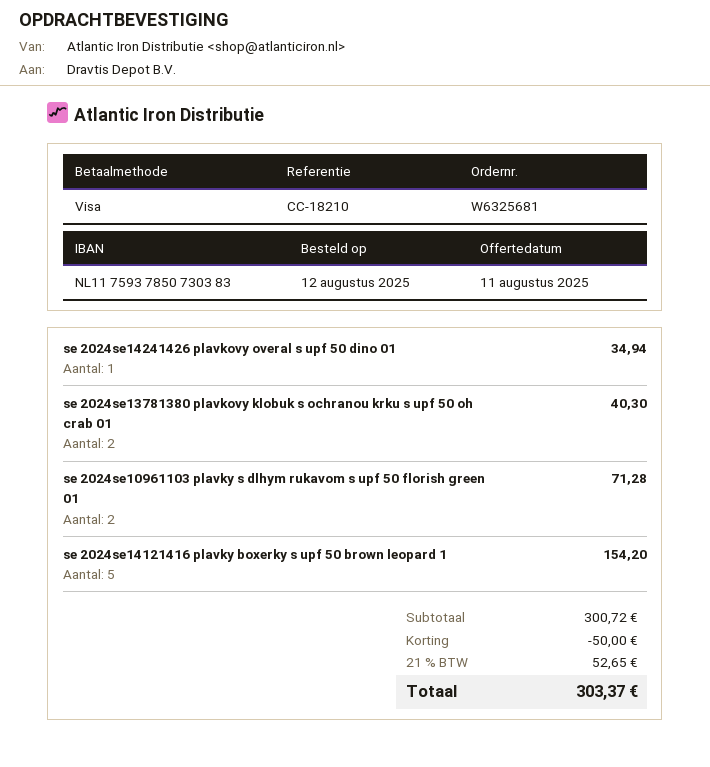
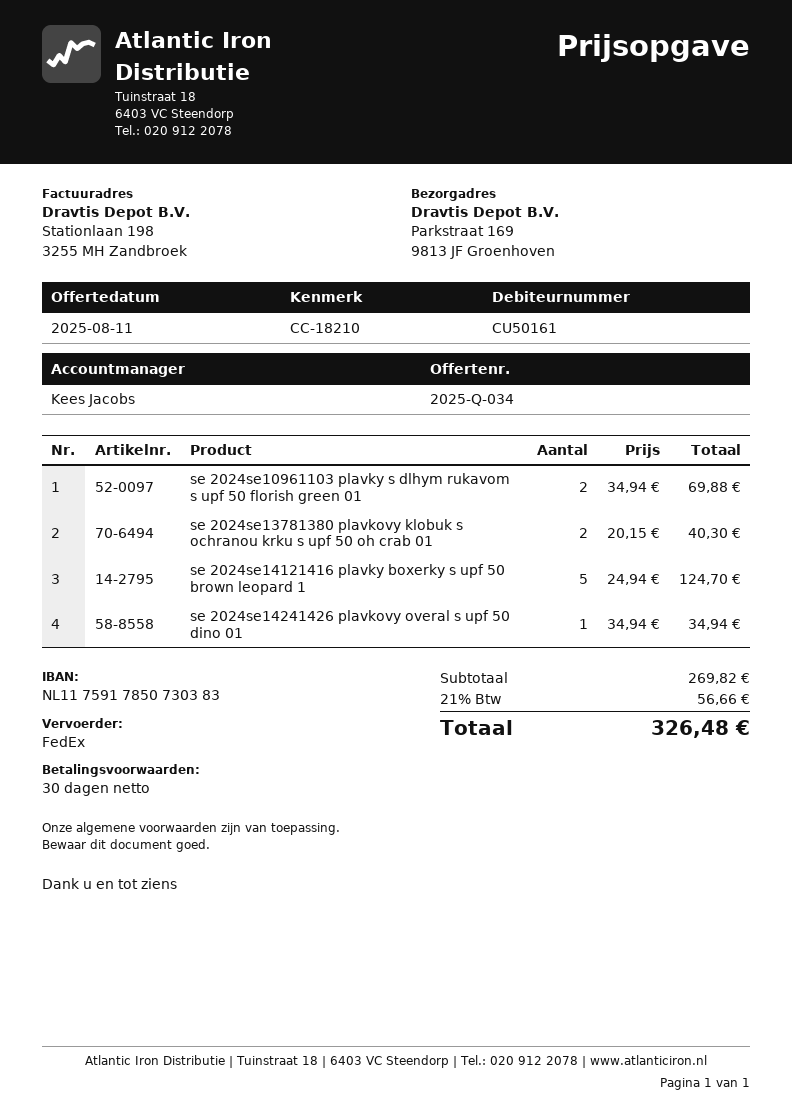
bank account: NL1175937850730383 -> NL1175917850730383
se 2024se10961103 plavky s dlhym rukavom s upf 50 florish green 01: 2 for 71.28 -> 2 for 69.88
se 2024se14121416 plavky boxerky s upf 50 brown leopard 1: 5 for 154.20 -> 5 for 124.70
subtotal: 300.72 -> 269.82
discount: 50.00 -> none
tax: 21% = 52.65 -> 21% = 56.66
total: 303.37 -> 326.48

